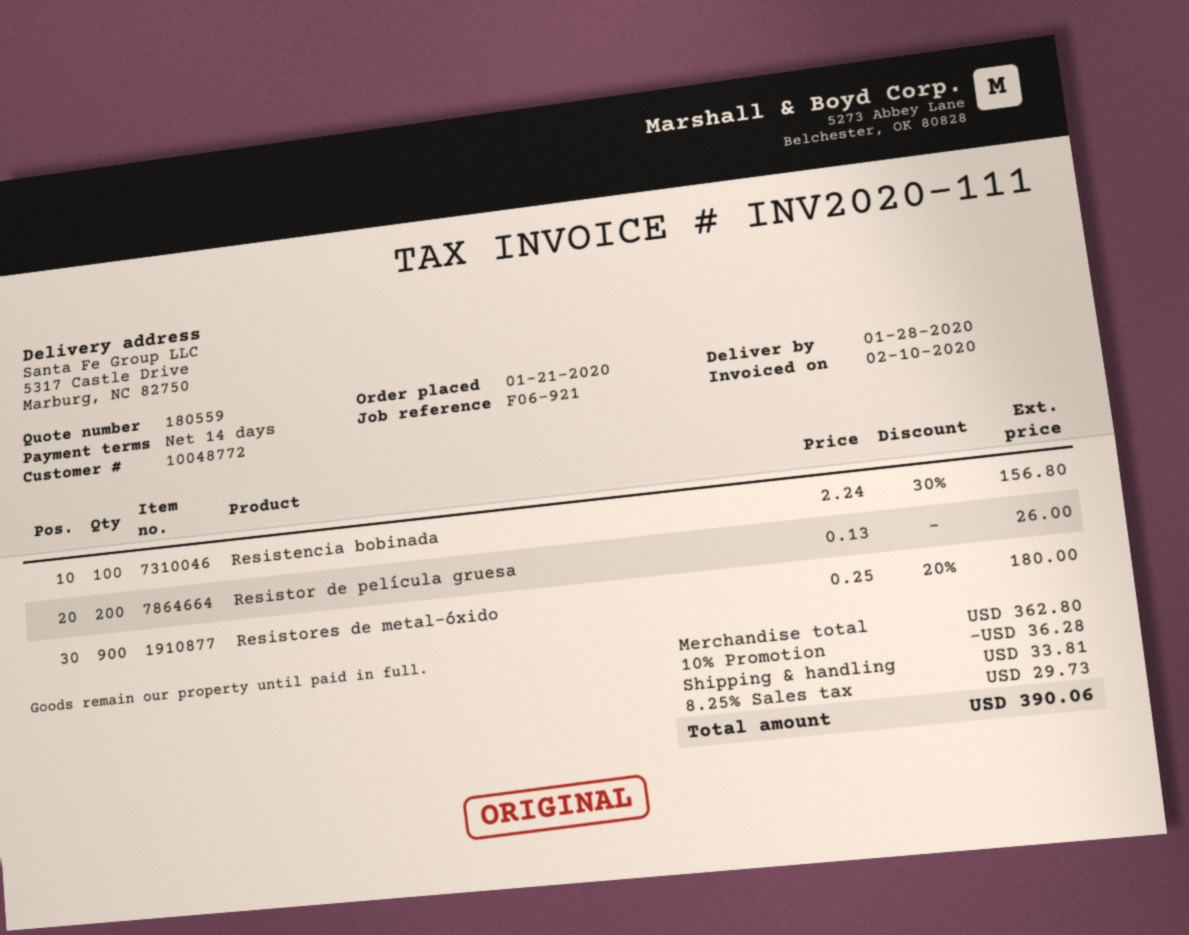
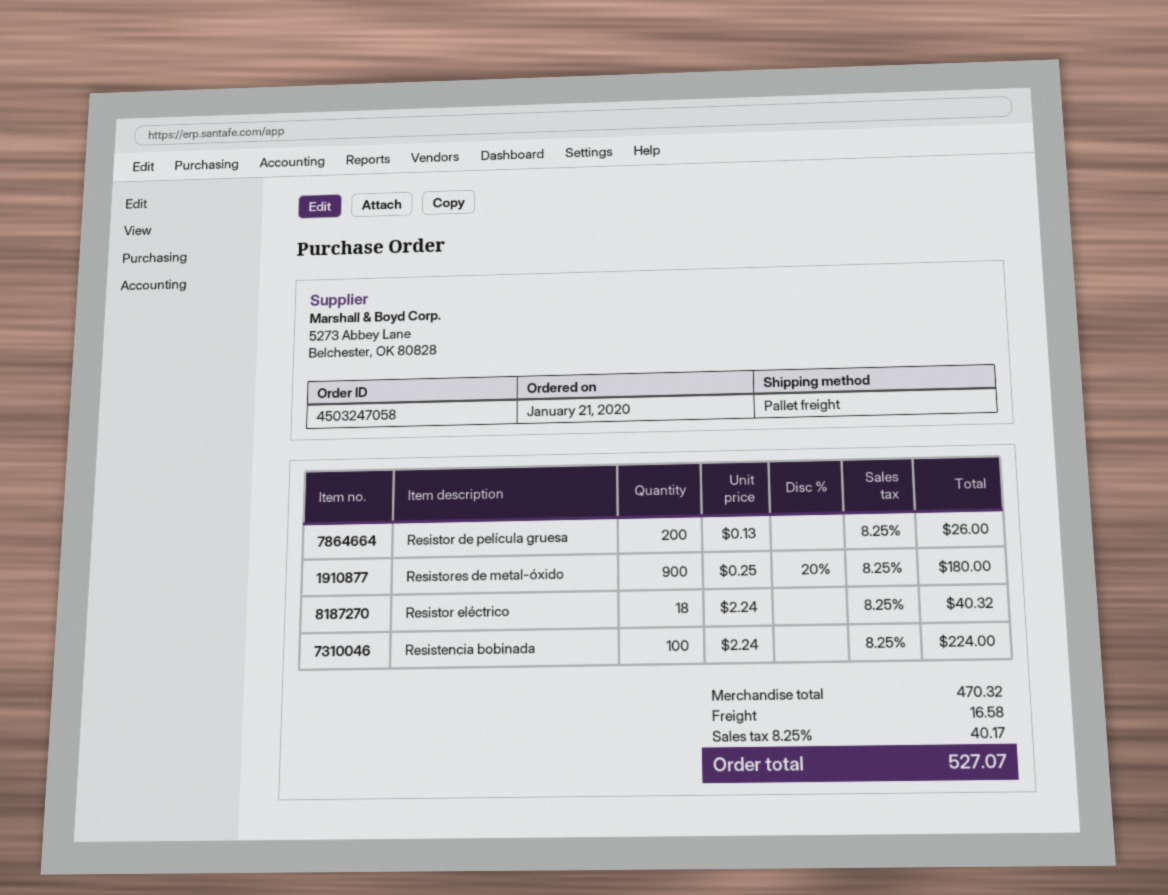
Resistencia bobinada: 100 x 2.24 - 30% = 156.80 -> 100 x 2.24 = 224.00
Resistor eléctrico: none -> 18 x 2.24 = 40.32
subtotal: 362.80 -> 470.32
discount: 10% = 36.28 -> none
shipping: 33.81 -> 16.58
tax: 8.25% = 29.73 -> 8.25% = 40.17
total: 390.06 -> 527.07

